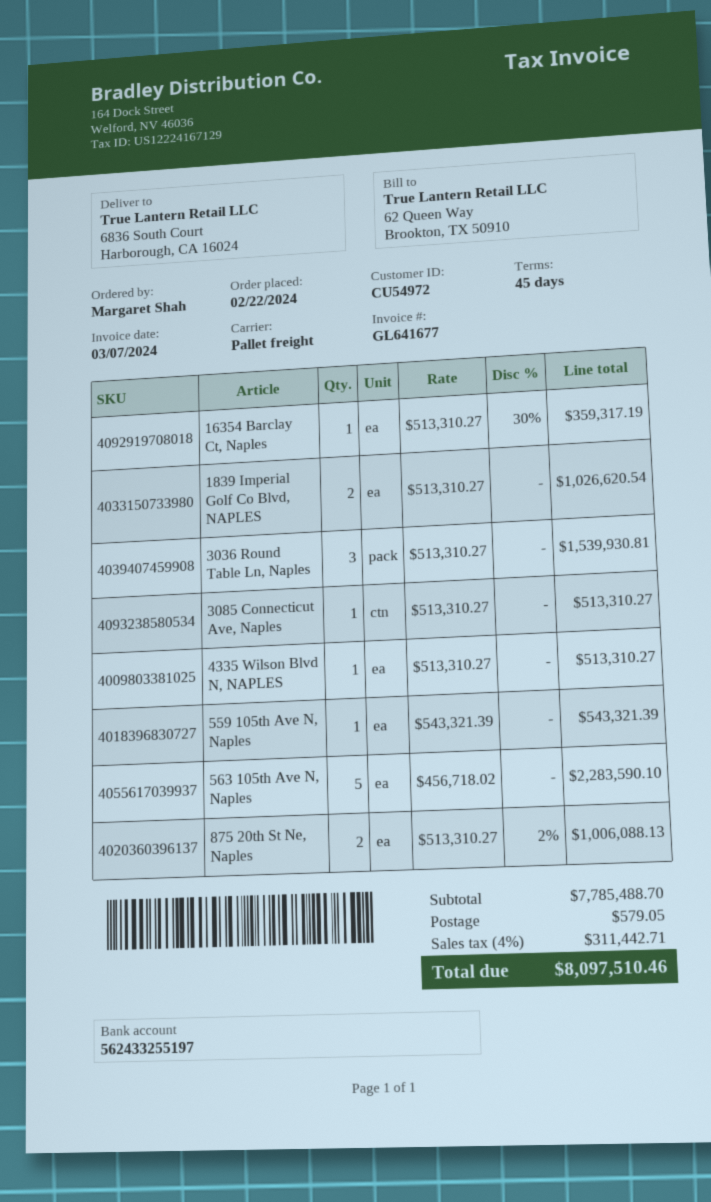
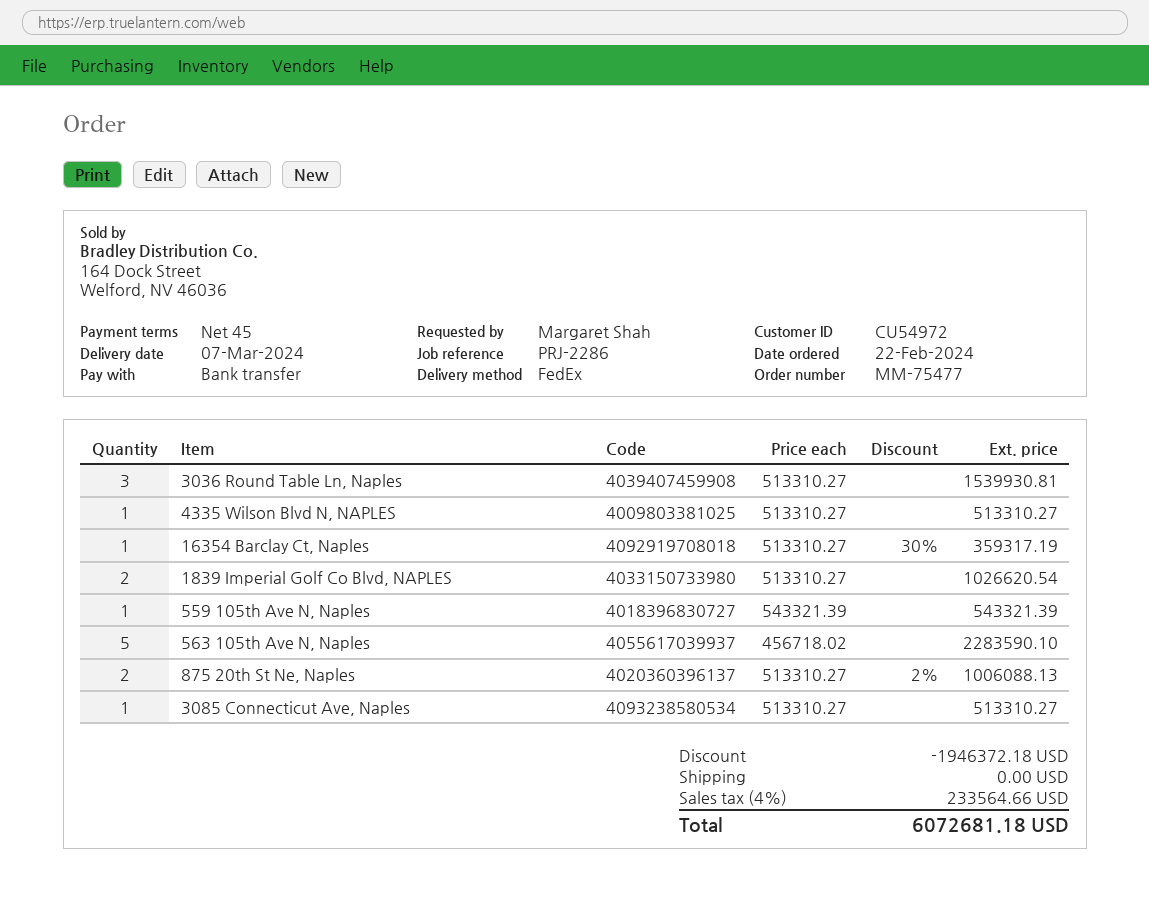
shipping method: pallet freight -> FedEx
discount: none -> 1946372.18
shipping: 579.05 -> 0.00
tax: 4% = 311442.71 -> 4% = 233564.66
total: 8097510.46 -> 6072681.18

